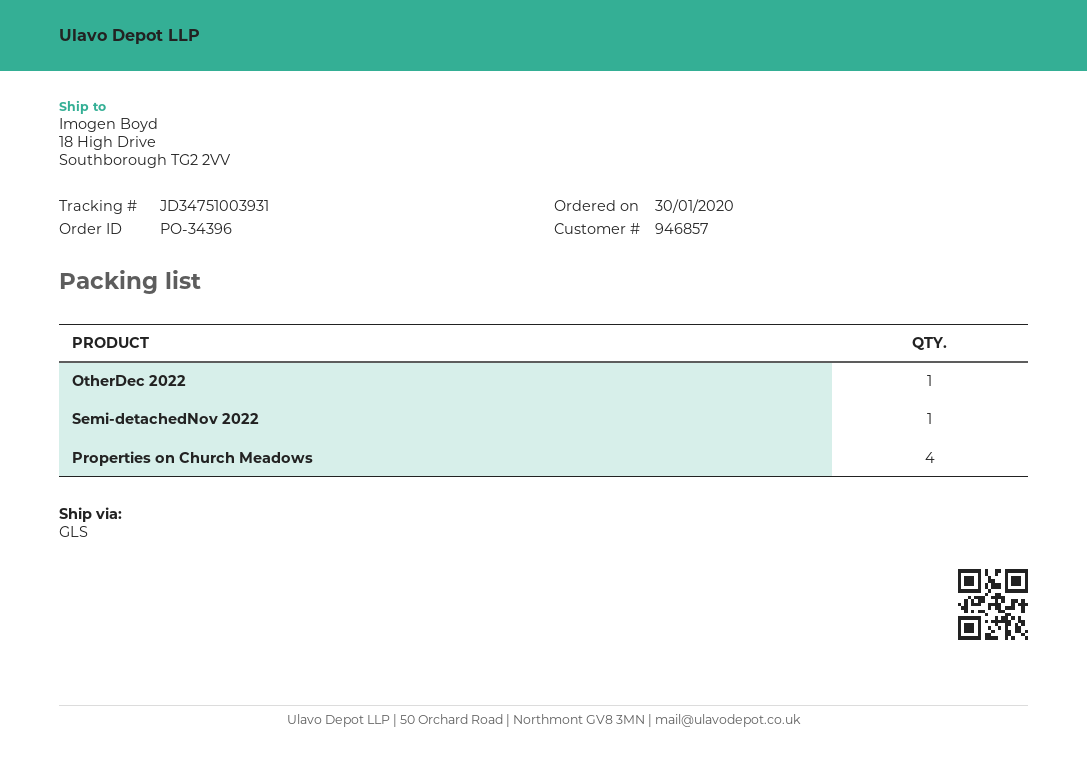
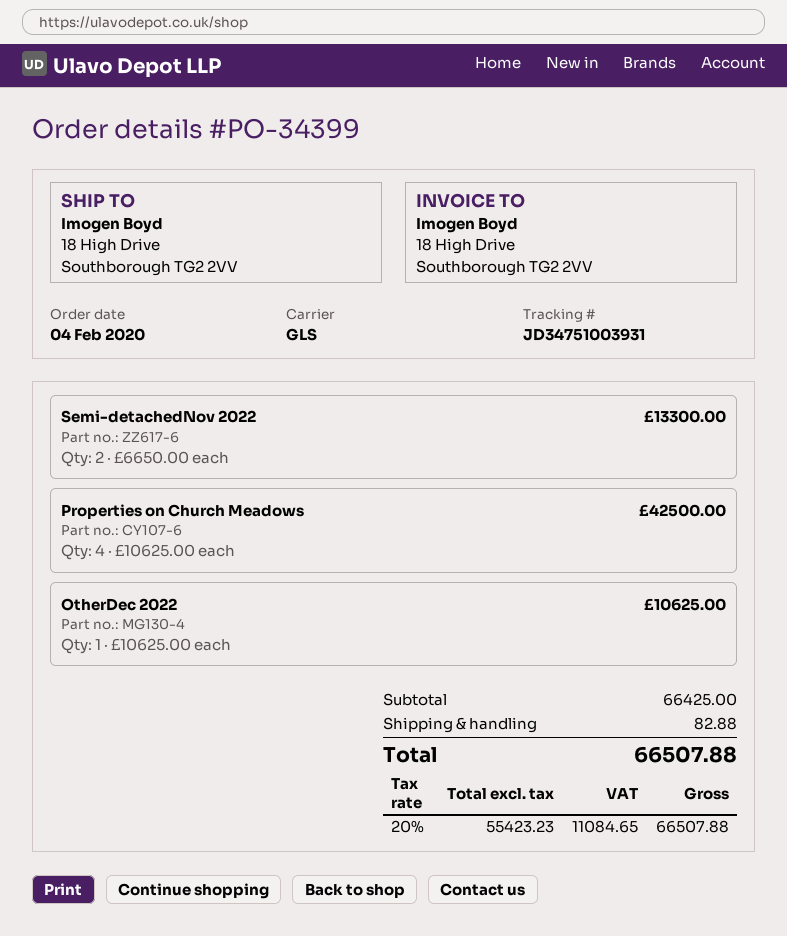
order number: PO-34396 -> PO-34399
order date: 2020-01-30 -> 2020-02-04
Semi-detachedNov 2022: 1 -> 2

